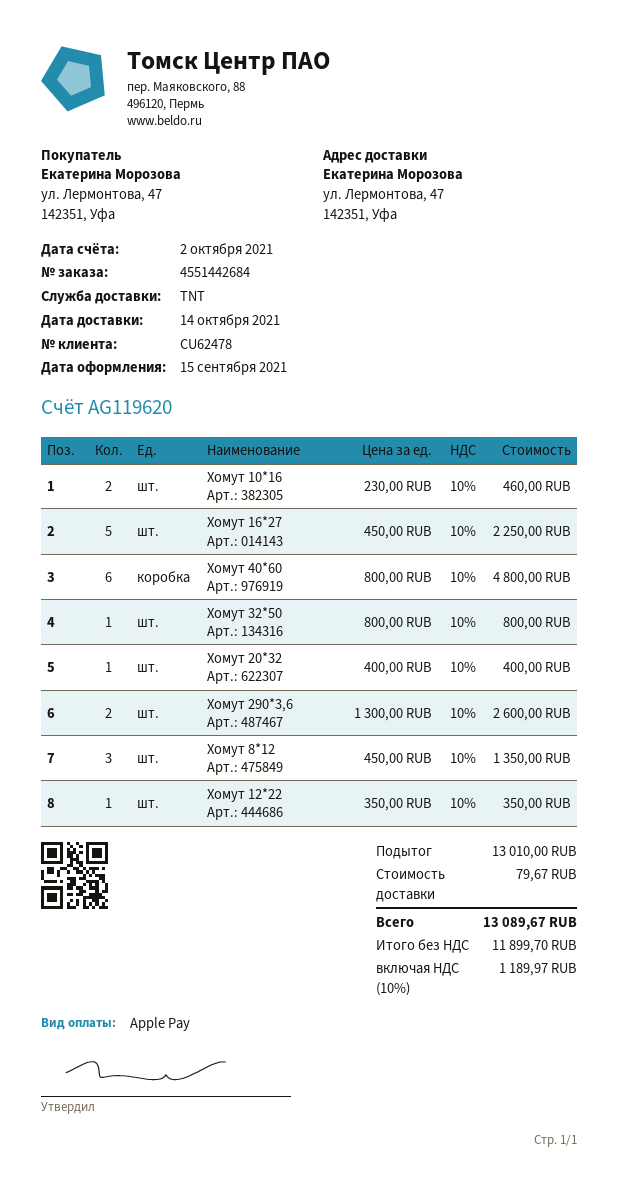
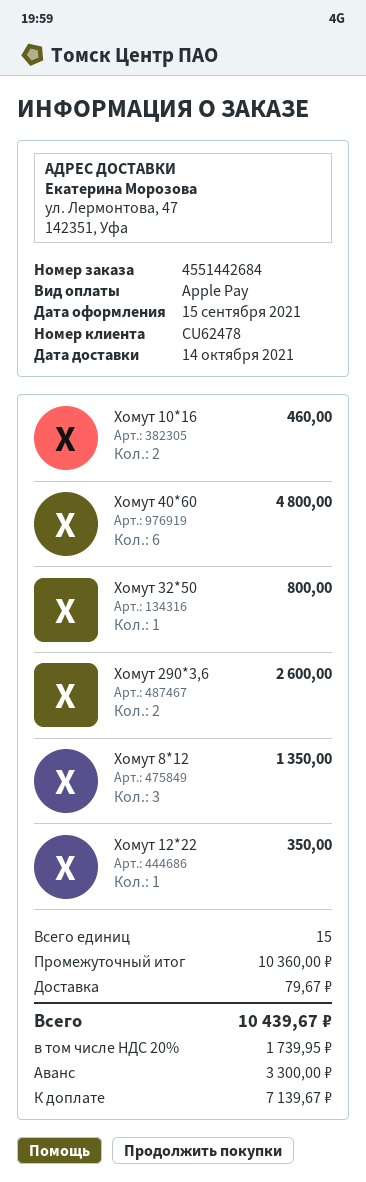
Хомут 16*27: 5 for 2250.00 -> none
Хомут 20*32: 1 for 400.00 -> none
subtotal: 13010.00 -> 10360.00
tax: 10% = 1189.97 -> 20% = 1739.95
total: 13089.67 -> 10439.67

